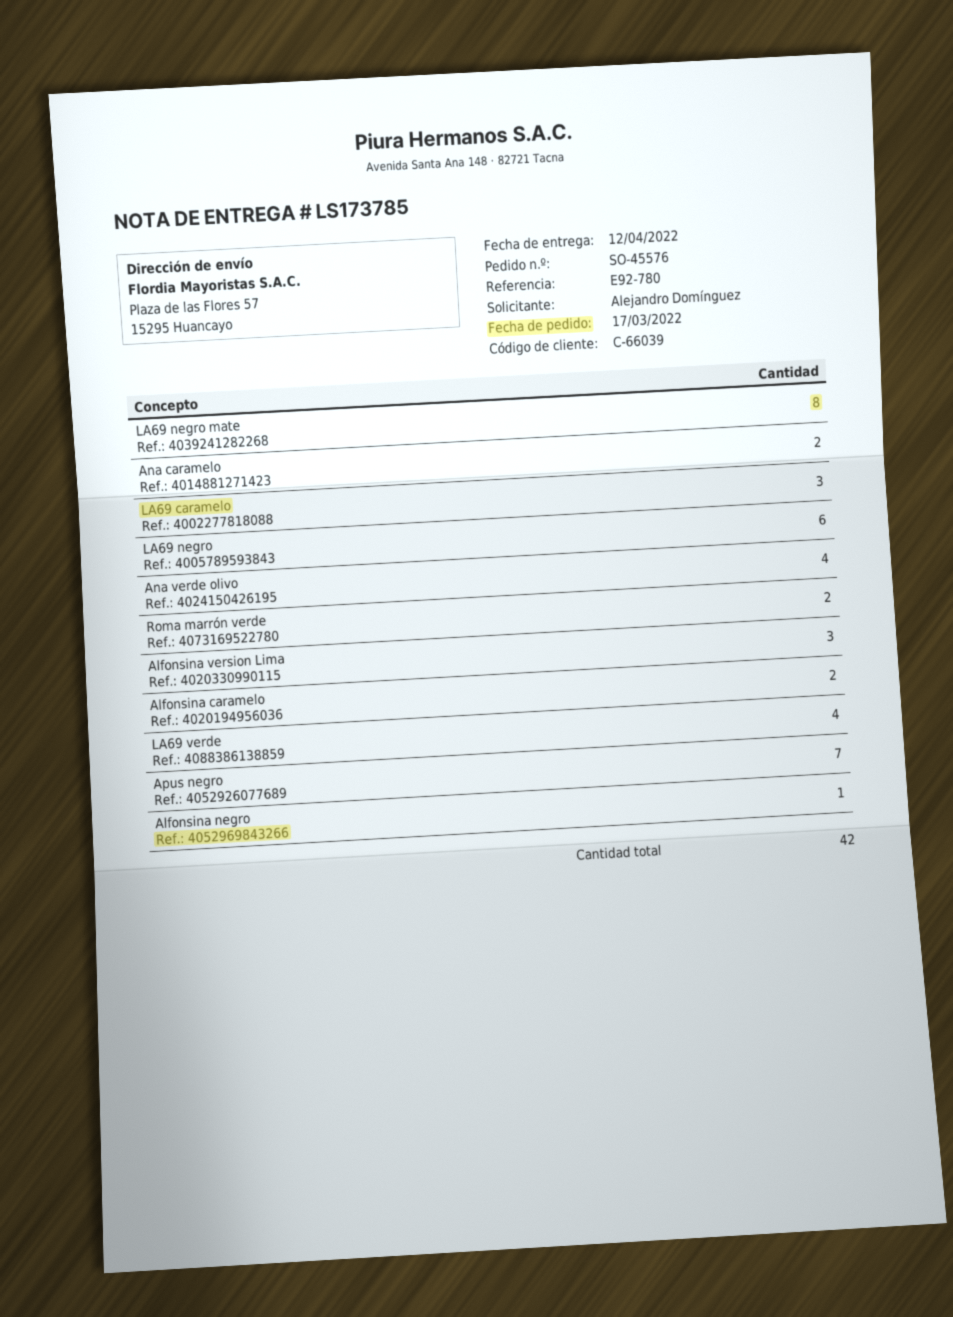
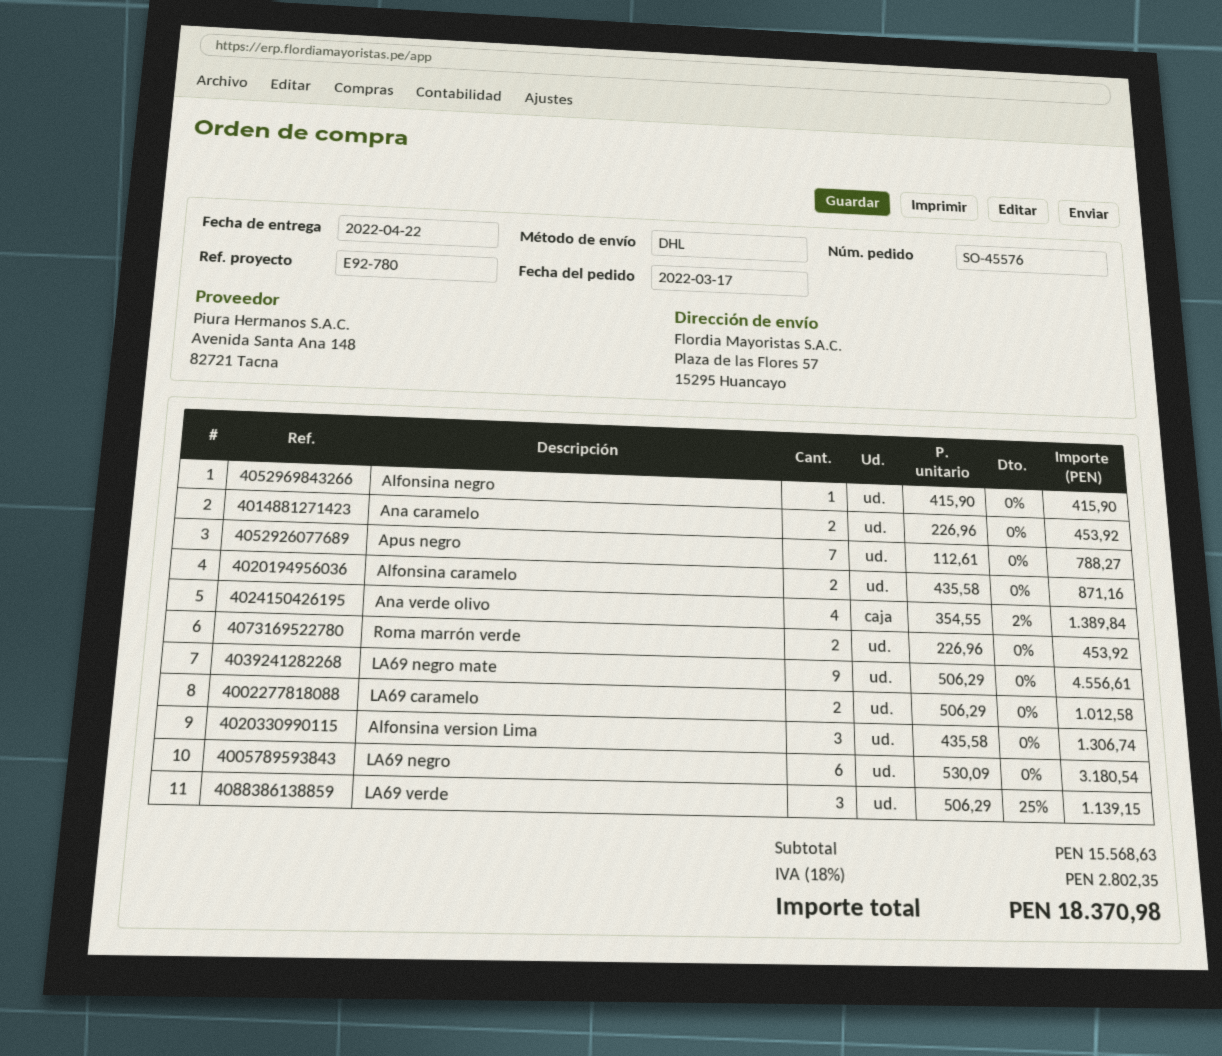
delivery date: 2022-04-12 -> 2022-04-22
LA69 negro mate: 8 -> 9
LA69 caramelo: 3 -> 2
LA69 verde: 4 -> 3

